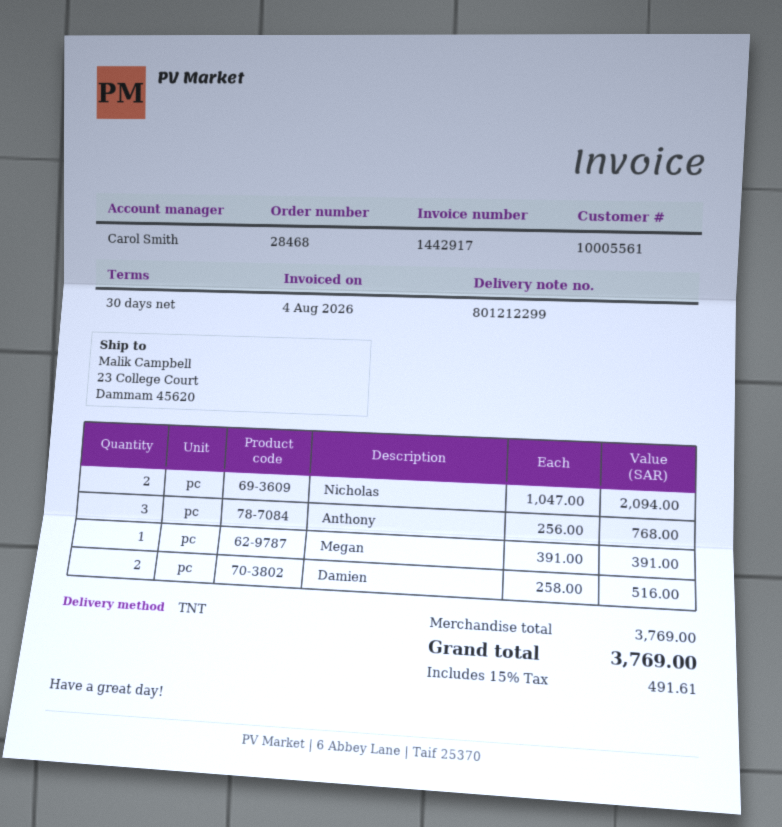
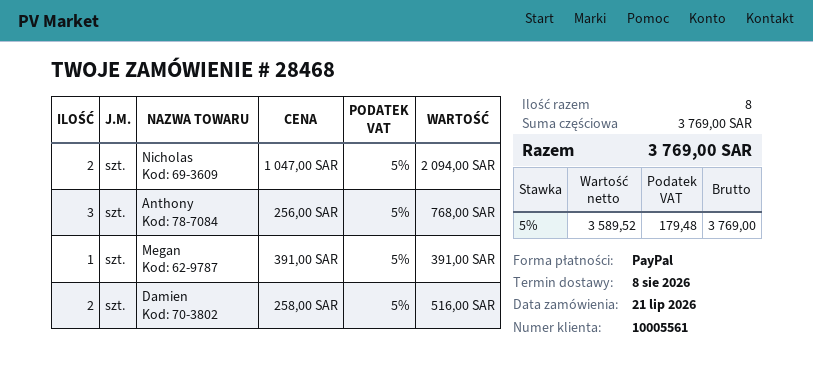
tax: 15% = 491.61 -> 5% = 179.48

